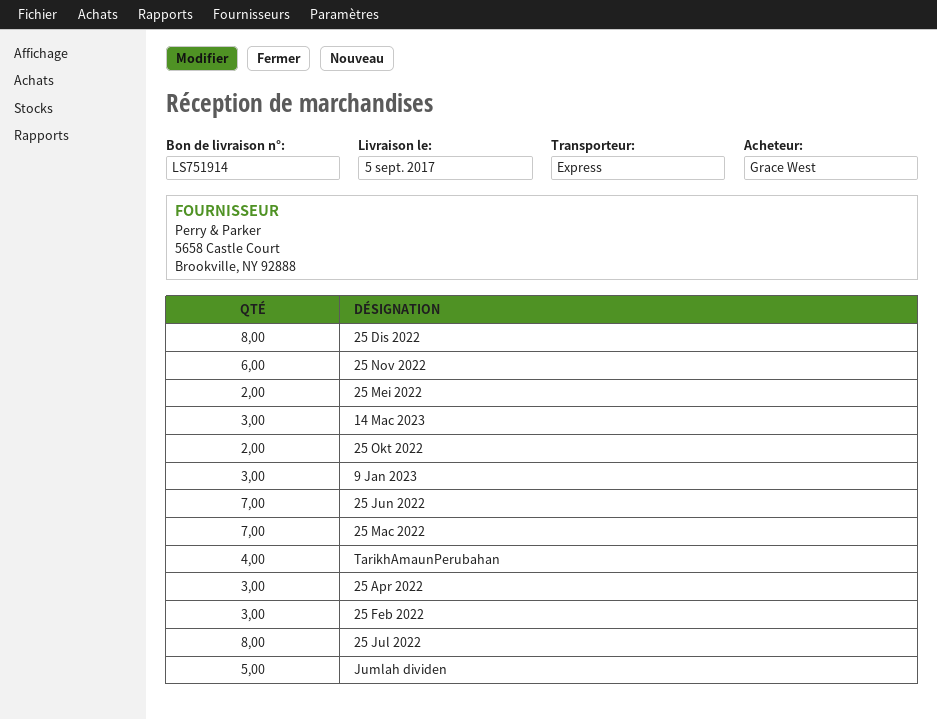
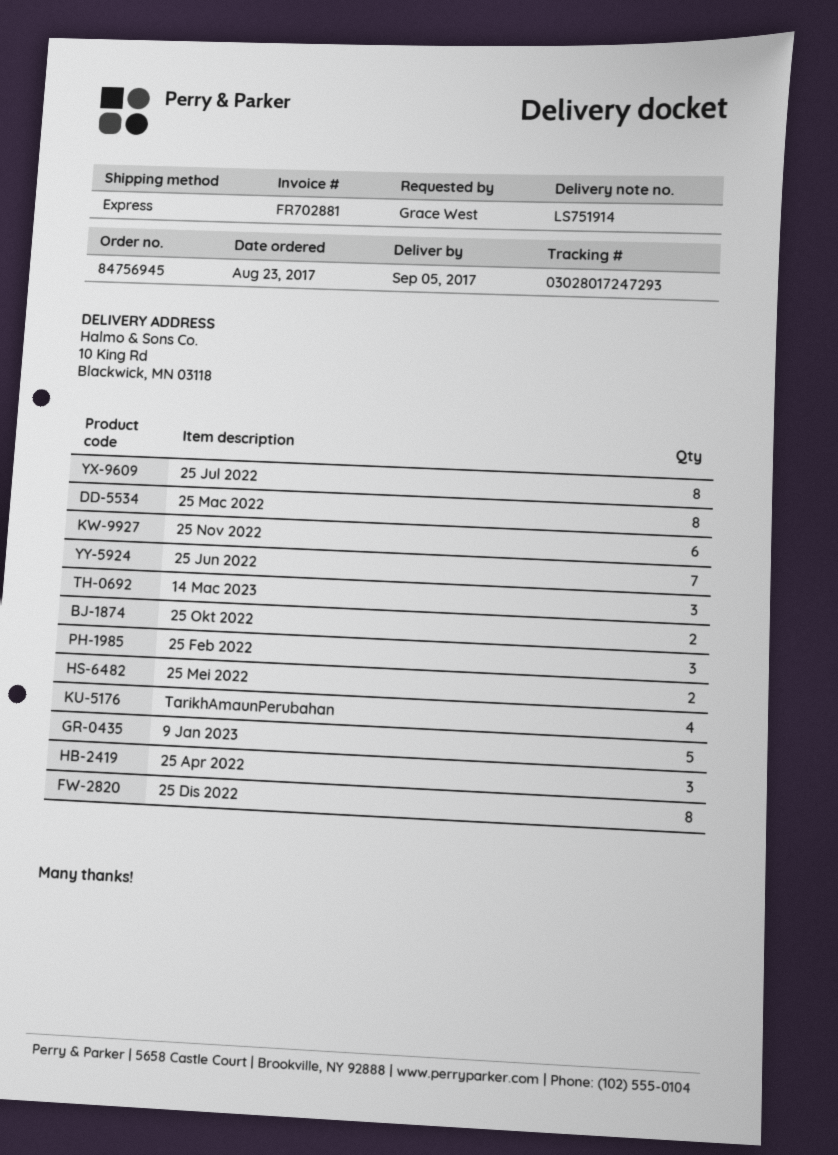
9 Jan 2023: 3 -> 5
25 Mac 2022: 7 -> 8
Jumlah dividen: 5 -> none

